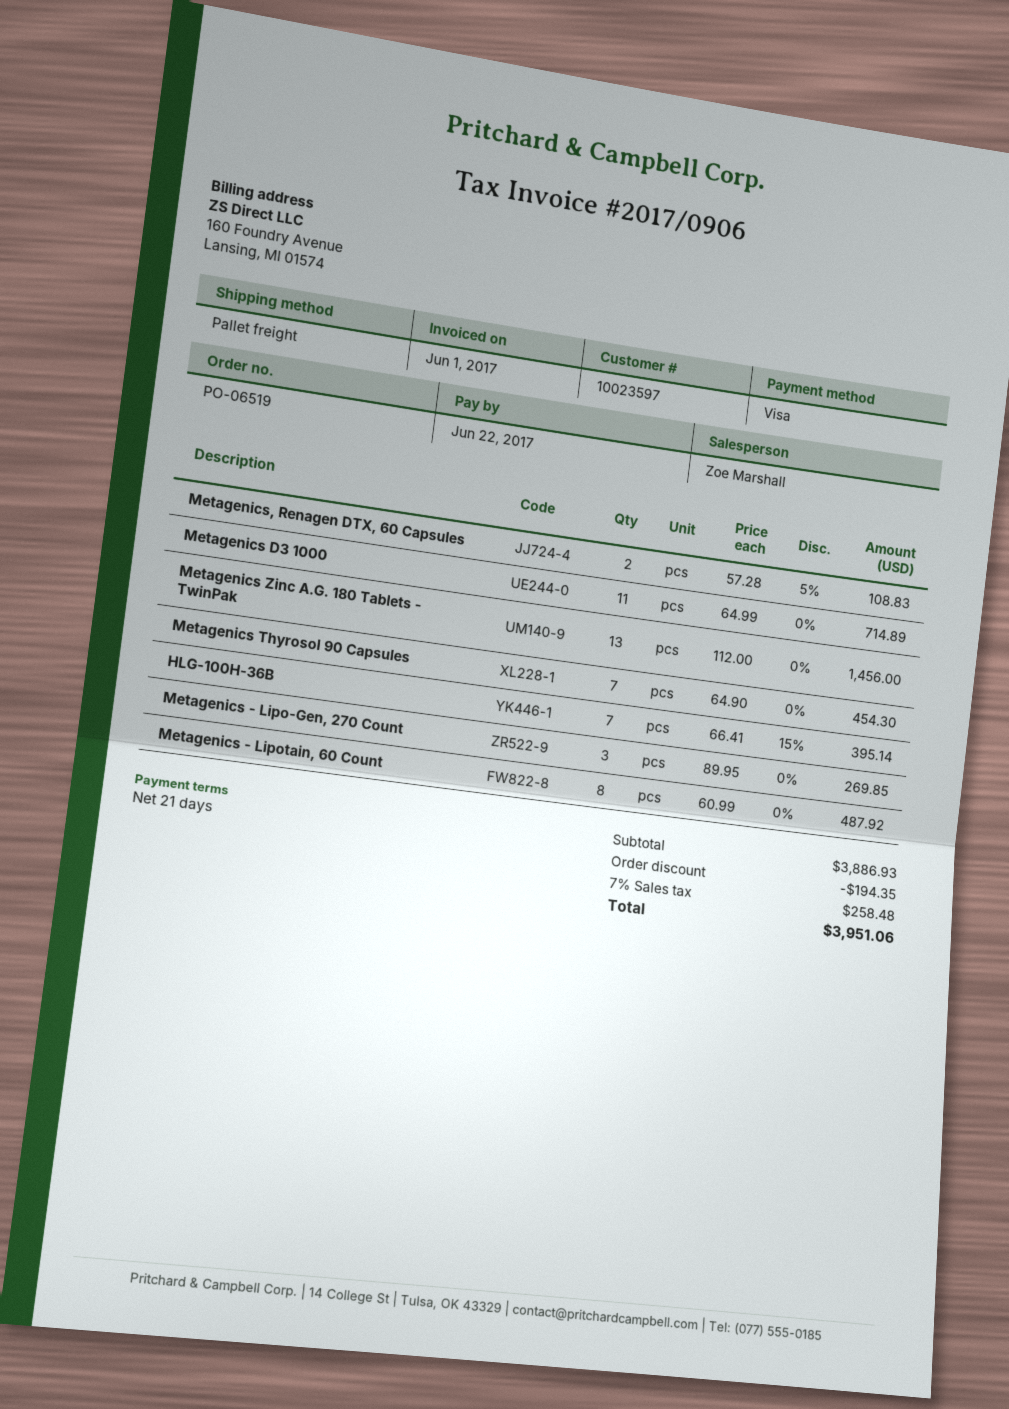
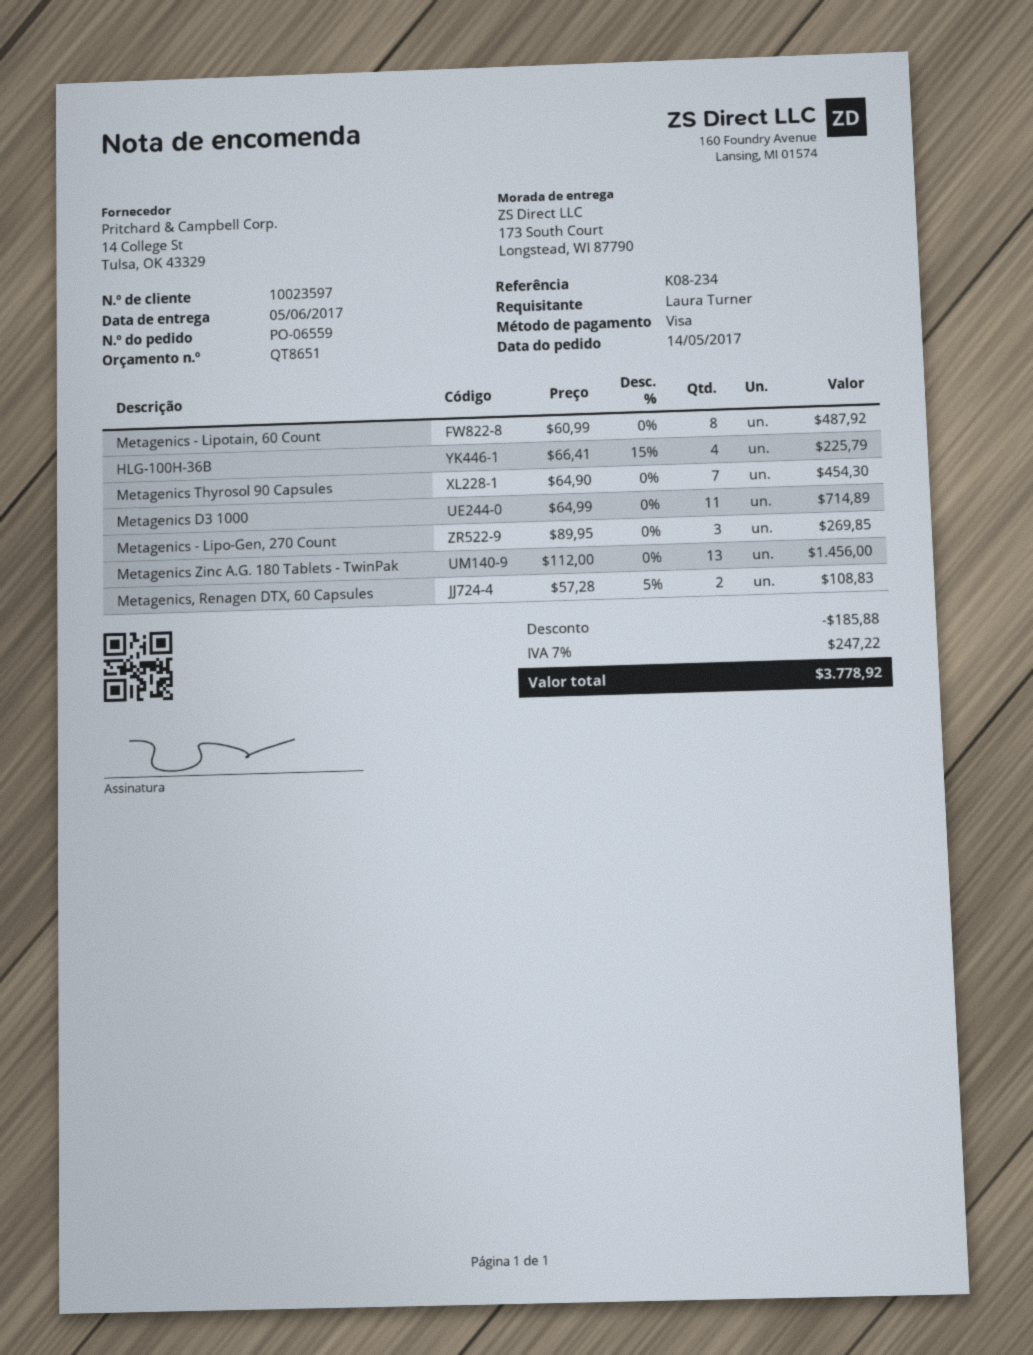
order number: PO-06519 -> PO-06559
HLG-100H-36B: 7 x 66.41 - 15% = 395.14 -> 4 x 66.41 - 15% = 225.79
discount: 194.35 -> 185.88
tax: 7% = 258.48 -> 7% = 247.22
total: 3951.06 -> 3778.92

